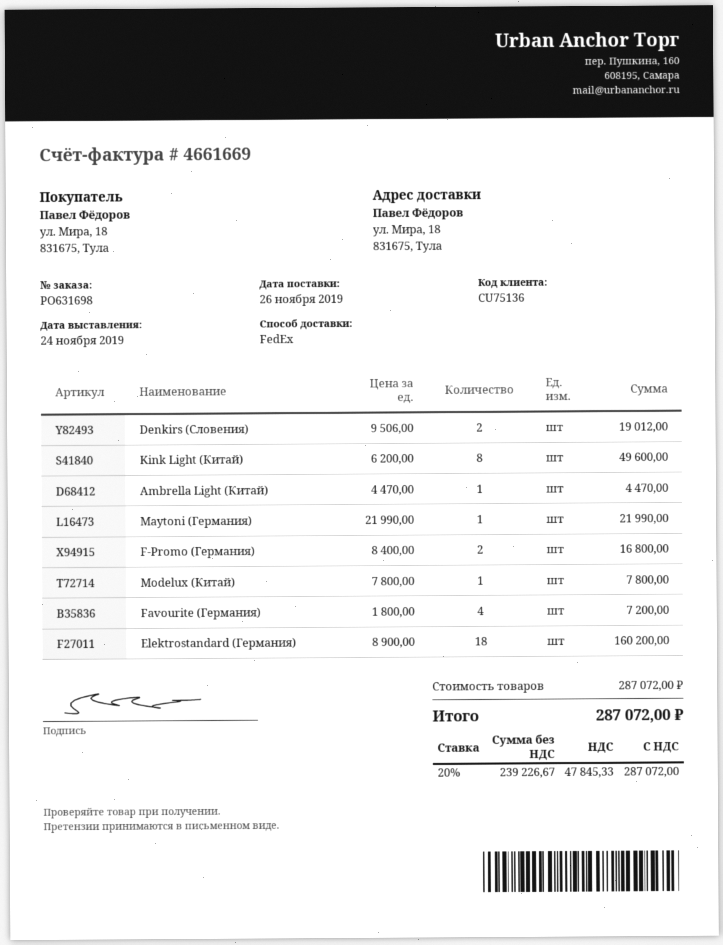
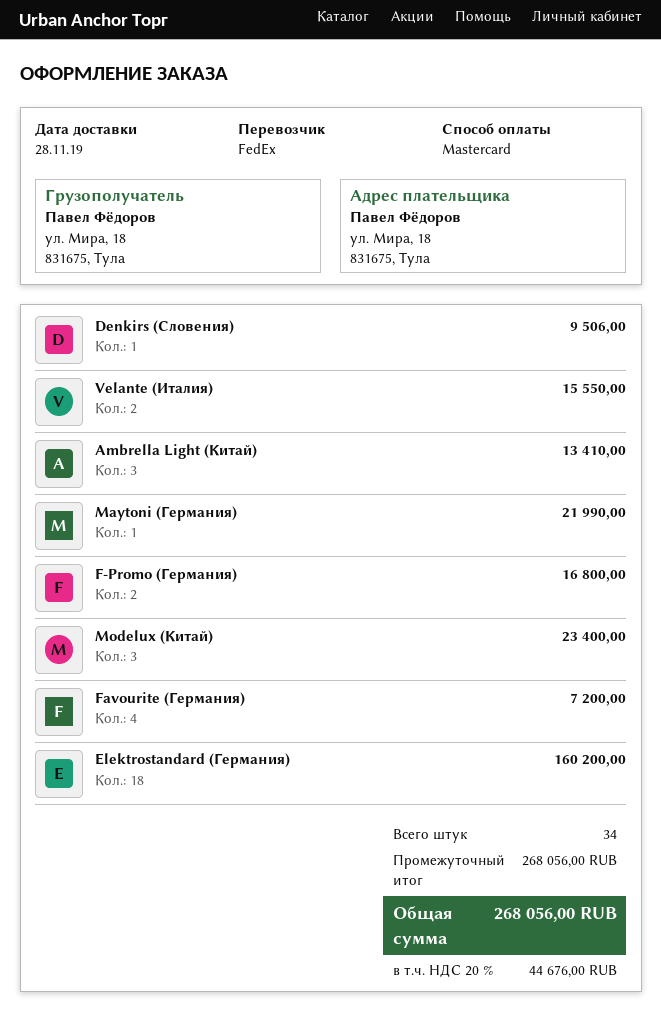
delivery date: 2019-11-26 -> 2019-11-28
Denkirs (Словения): 2 for 19012.00 -> 1 for 9506.00
Kink Light (Китай): 8 for 49600.00 -> none
Ambrella Light (Китай): 1 for 4470.00 -> 3 for 13410.00
Modelux (Китай): 1 for 7800.00 -> 3 for 23400.00
Velante (Италия): none -> 2 for 15550.00
subtotal: 287072.00 -> 268056.00
tax: 20% = 47845.33 -> 20% = 44676.00
total: 287072.00 -> 268056.00

